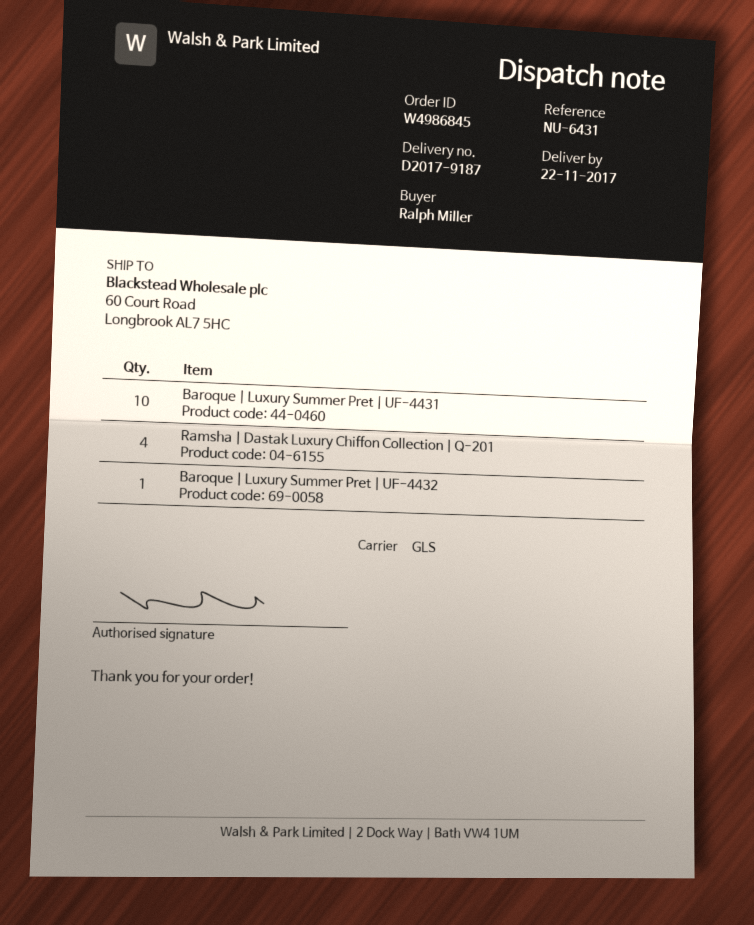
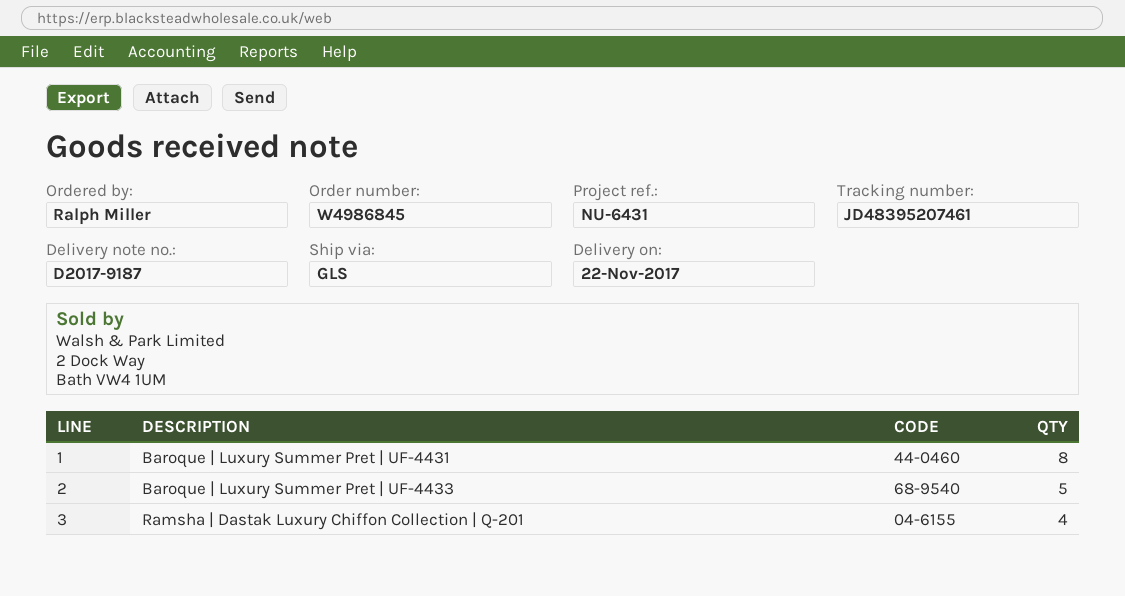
Baroque | Luxury Summer Pret | UF-4431: 10 -> 8
Baroque | Luxury Summer Pret | UF-4432: 1 -> none
Baroque | Luxury Summer Pret | UF-4433: none -> 5

